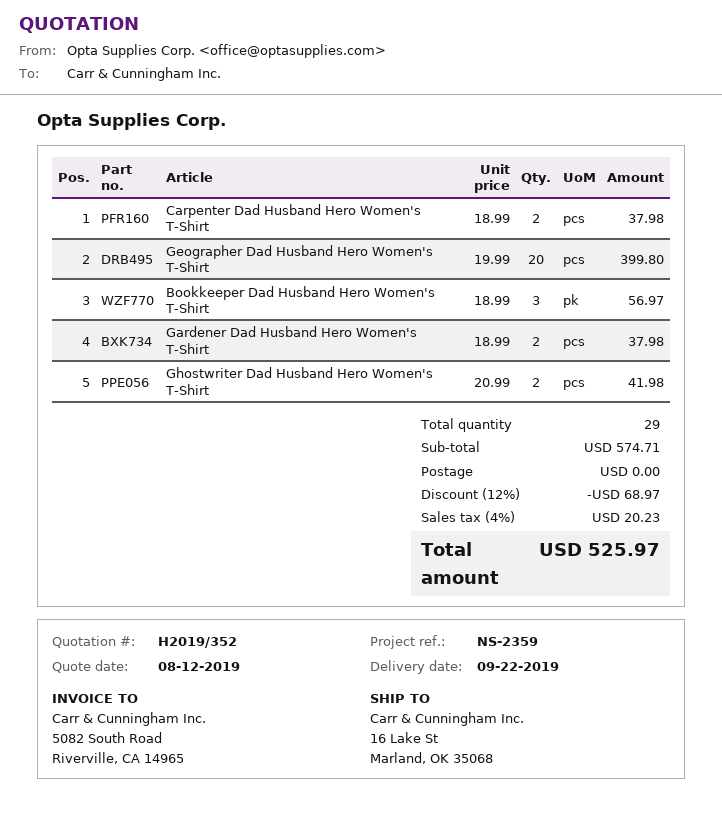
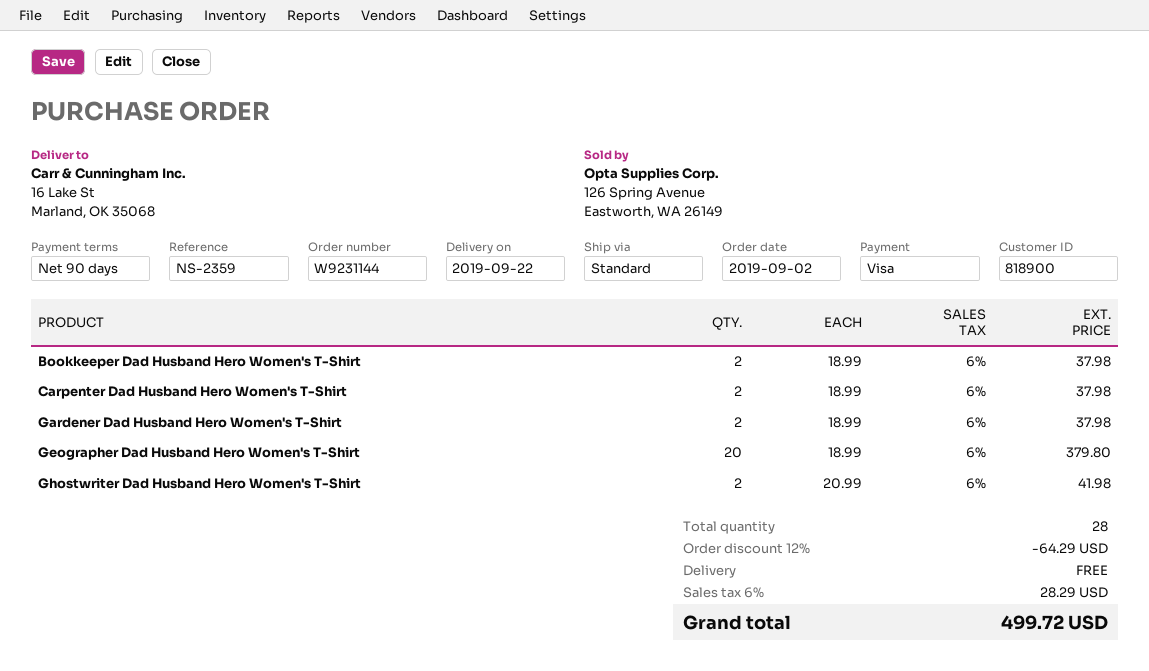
Geographer Dad Husband Hero Women's T-Shirt: 20 x 19.99 = 399.80 -> 20 x 18.99 = 379.80
Bookkeeper Dad Husband Hero Women's T-Shirt: 3 x 18.99 = 56.97 -> 2 x 18.99 = 37.98
total quantity: 29 -> 28
discount: 12% = 68.97 -> 12% = 64.29
tax: 4% = 20.23 -> 6% = 28.29
total: 525.97 -> 499.72

